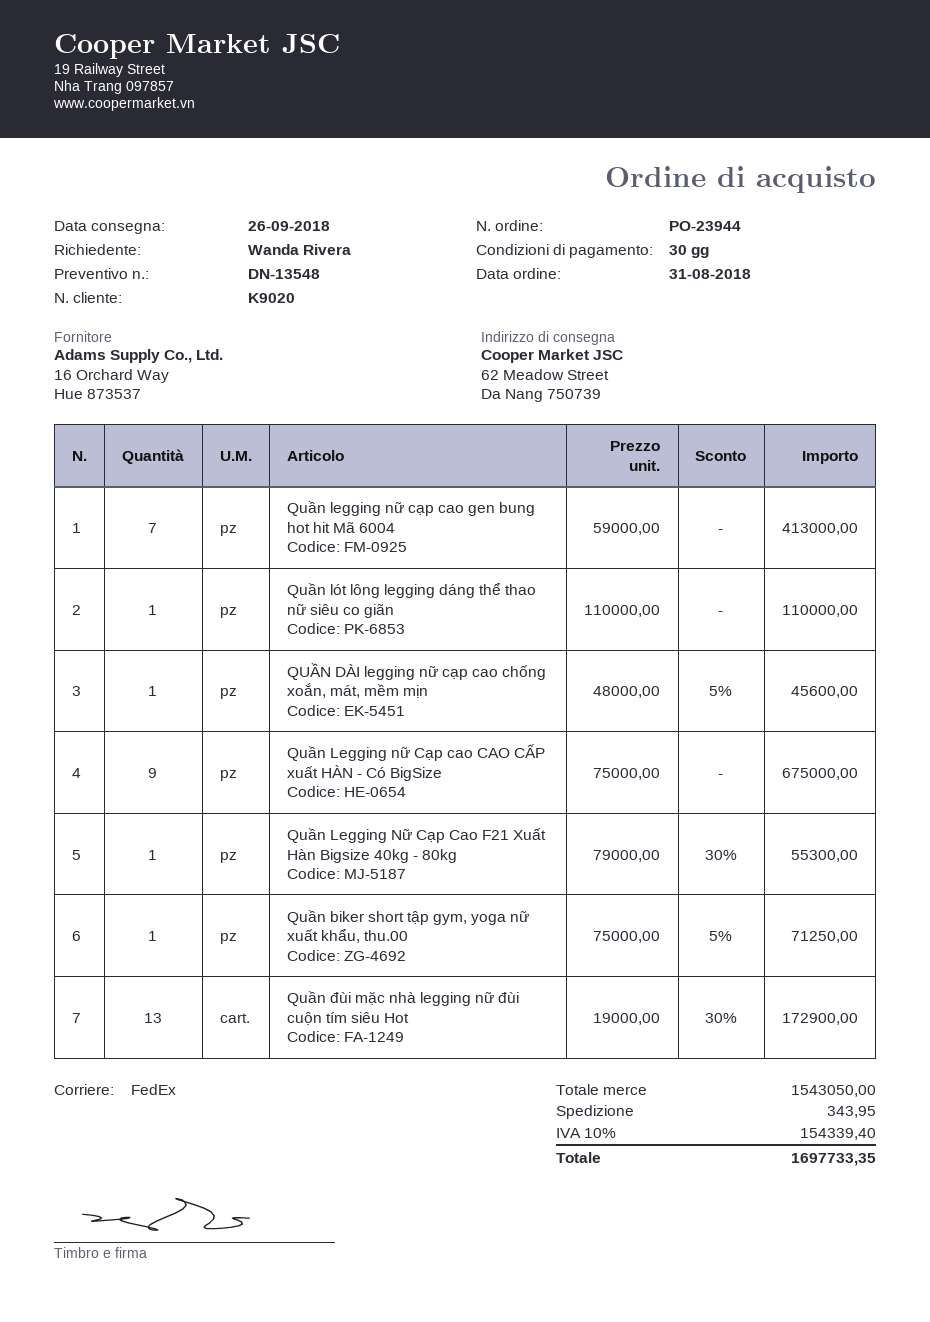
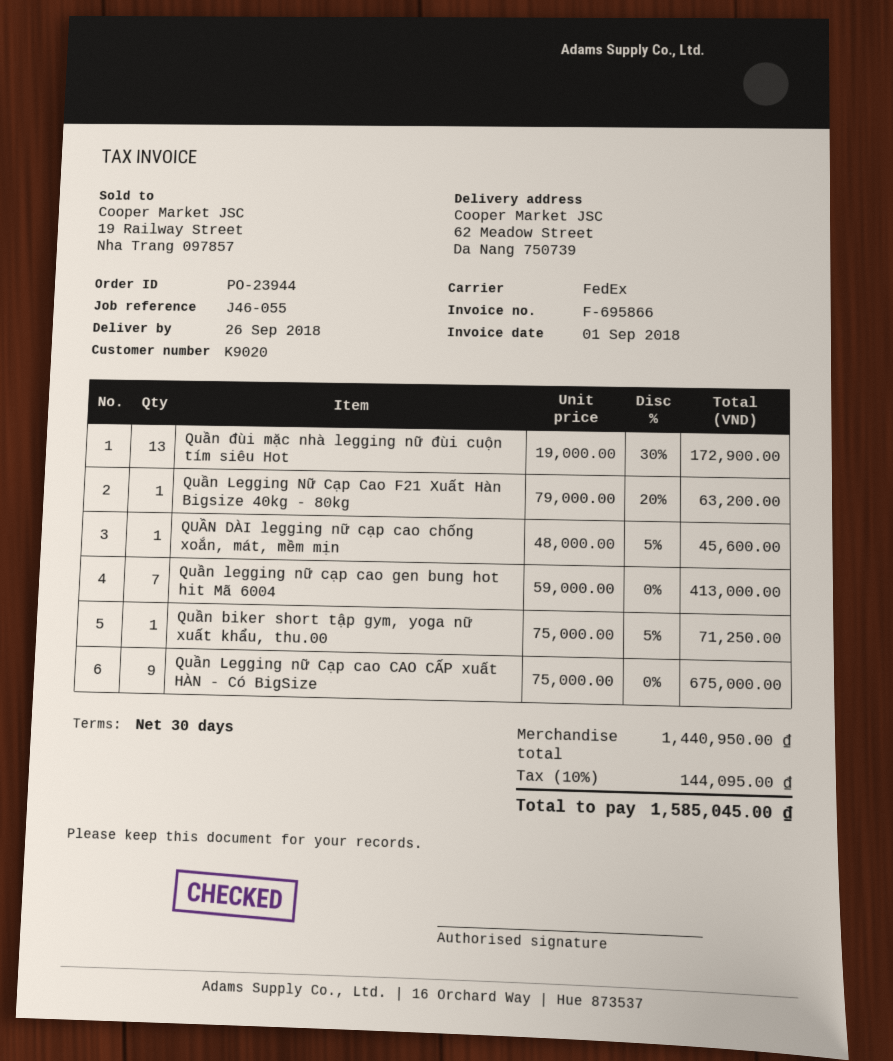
Quần lót lông legging dáng thể thao nữ siêu co giãn: 1 x 110000.00 = 110000.00 -> none
Quần Legging Nữ Cạp Cao F21 Xuất Hàn Bigsize 40kg - 80kg: 1 x 79000.00 - 30% = 55300.00 -> 1 x 79000.00 - 20% = 63200.00
subtotal: 1543050.00 -> 1440950.00
shipping: 343.95 -> none
tax: 10% = 154339.40 -> 10% = 144095.00
total: 1697733.35 -> 1585045.00

